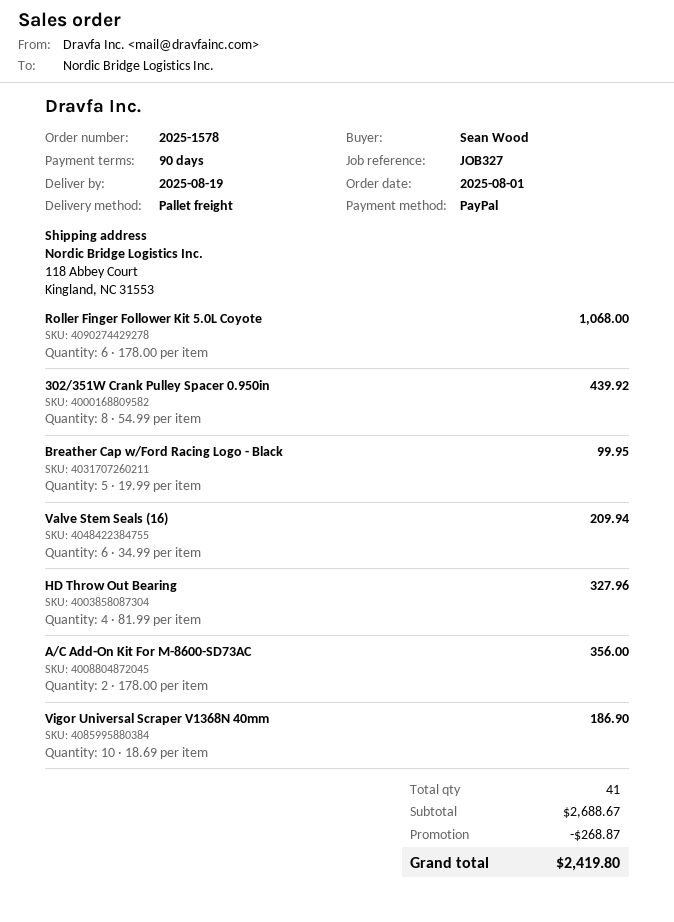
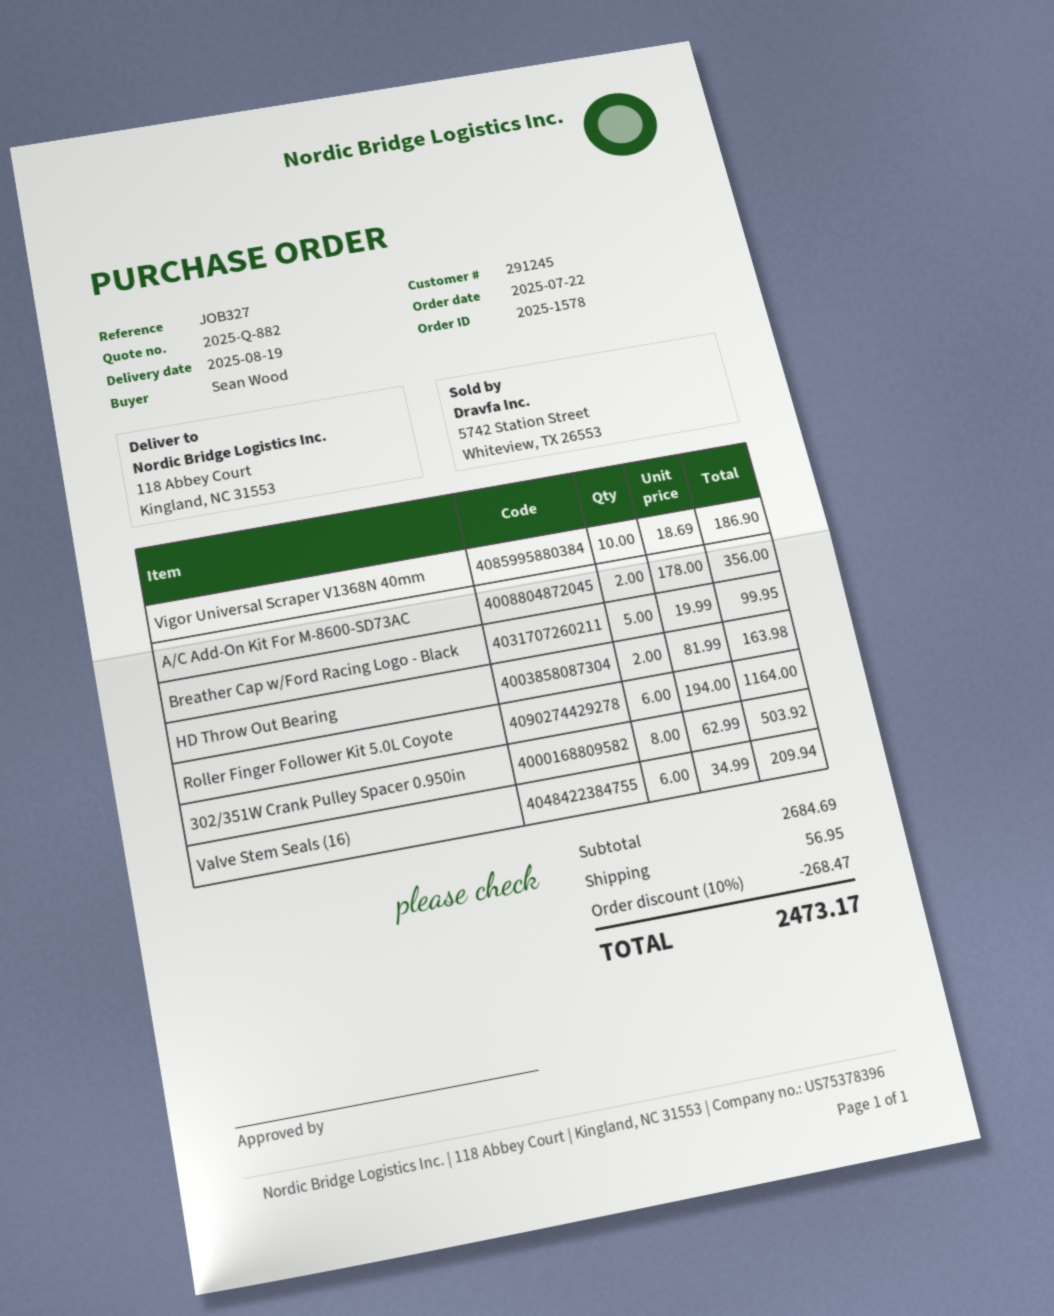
order date: 2025-08-01 -> 2025-07-22
Roller Finger Follower Kit 5.0L Coyote: 6 x 178.00 = 1068.00 -> 6 x 194.00 = 1164.00
302/351W Crank Pulley Spacer 0.950in: 8 x 54.99 = 439.92 -> 8 x 62.99 = 503.92
HD Throw Out Bearing: 4 x 81.99 = 327.96 -> 2 x 81.99 = 163.98
subtotal: 2688.67 -> 2684.69
discount: 268.87 -> 268.47
shipping: none -> 56.95
total: 2419.80 -> 2473.17

